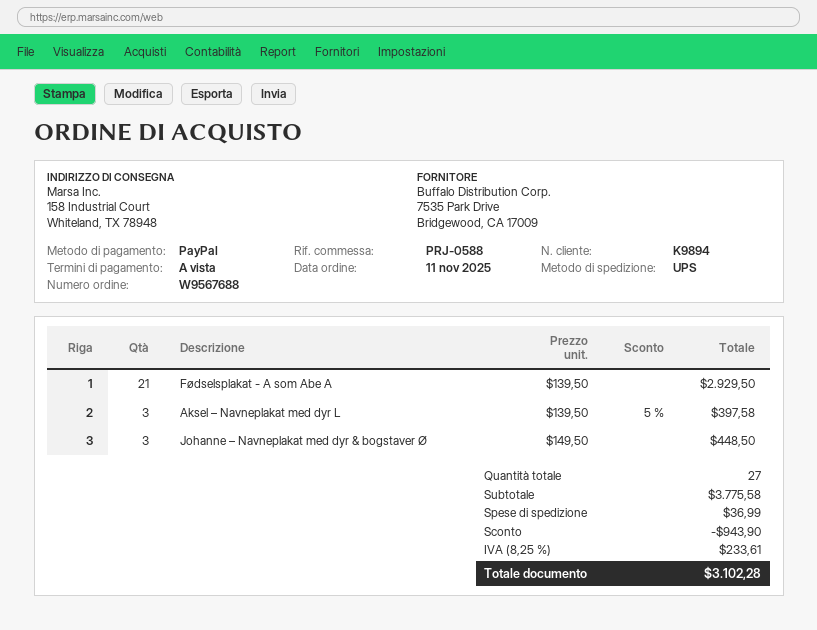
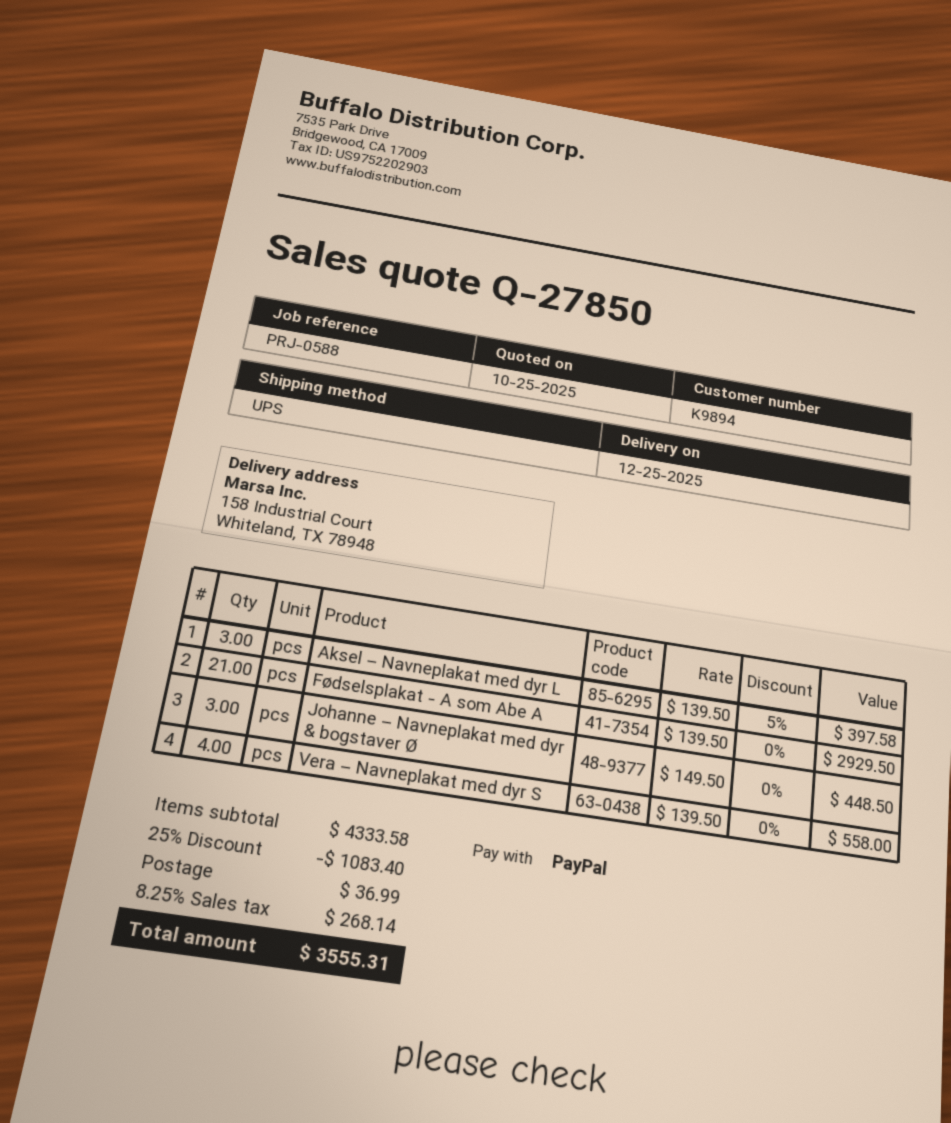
Vera – Navneplakat med dyr S: none -> 4 x 139.50 = 558.00
subtotal: 3775.58 -> 4333.58
discount: 943.90 -> 1083.40
tax: 8.25% = 233.61 -> 8.25% = 268.14
total: 3102.28 -> 3555.31

